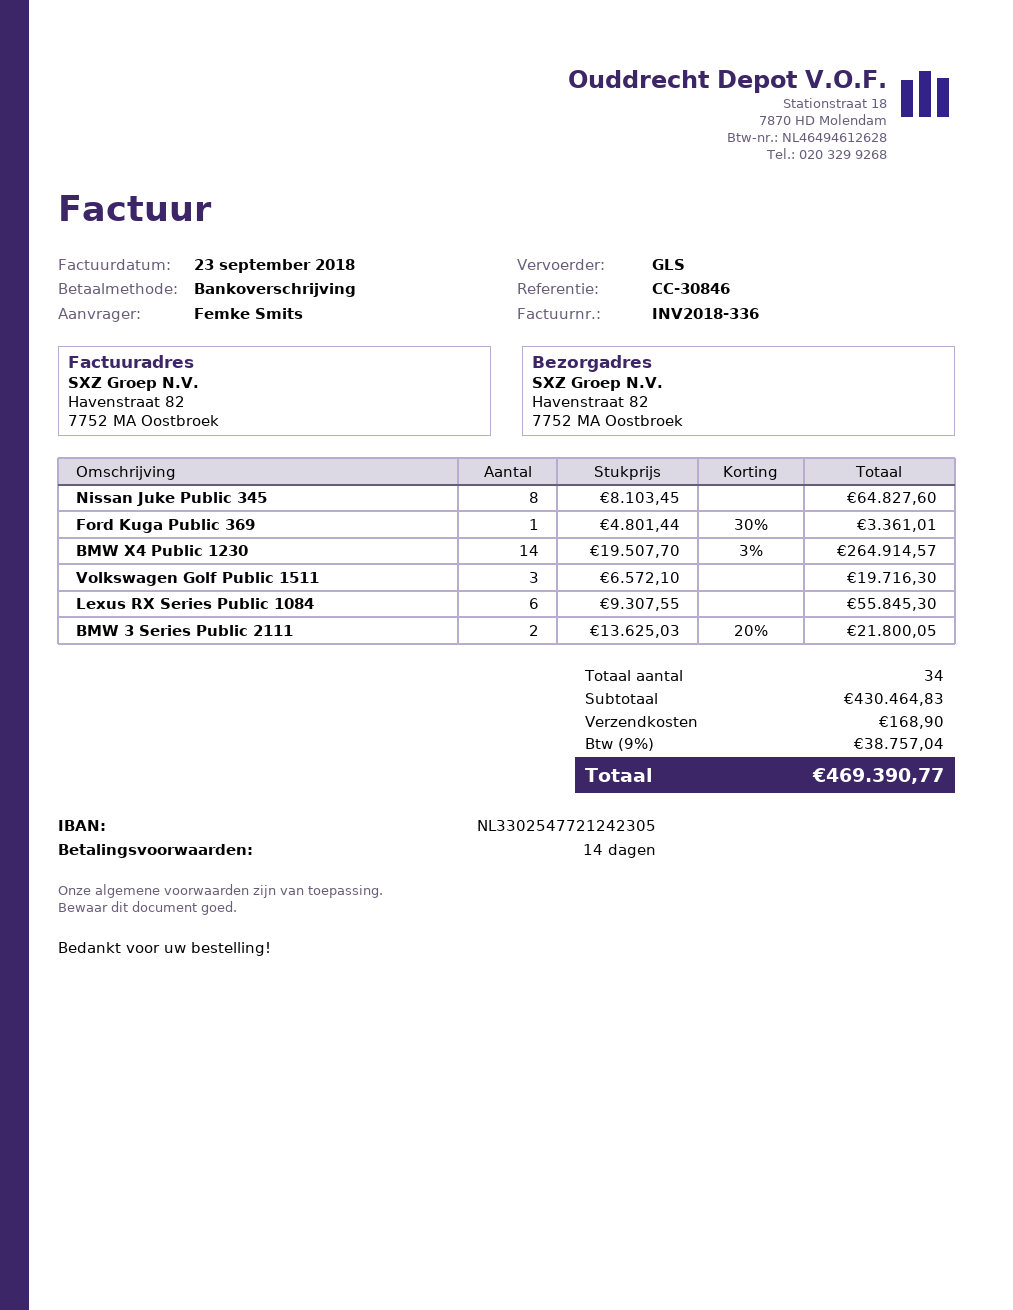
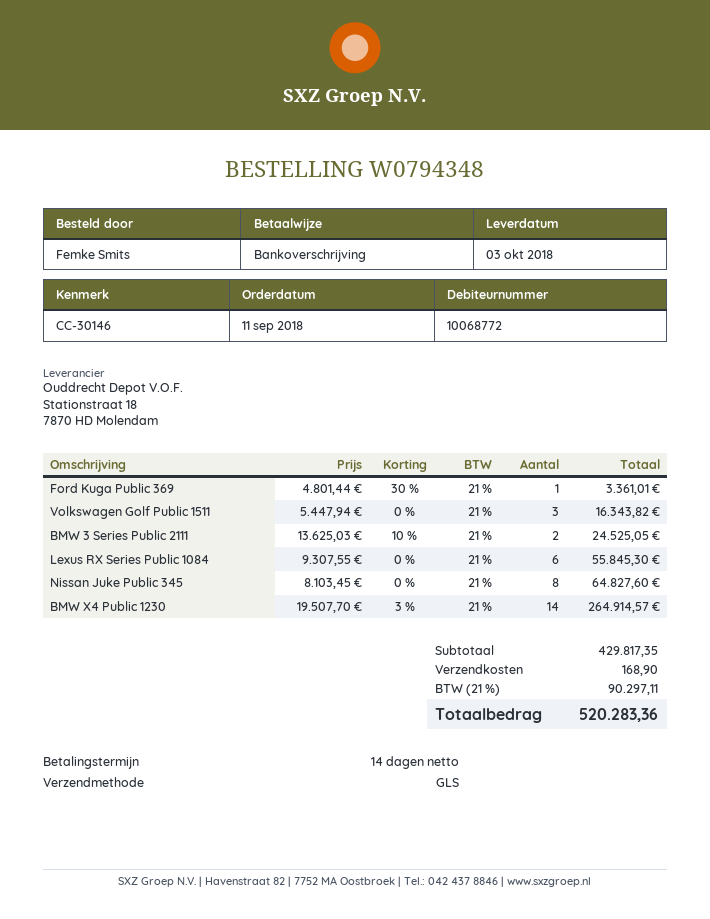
reference: CC-30846 -> CC-30146
Volkswagen Golf Public 1511: 3 x 6572.10 = 19716.30 -> 3 x 5447.94 = 16343.82
BMW 3 Series Public 2111: 2 x 13625.03 - 20% = 21800.05 -> 2 x 13625.03 - 10% = 24525.05
subtotal: 430464.83 -> 429817.35
tax: 9% = 38757.04 -> 21% = 90297.11
total: 469390.77 -> 520283.36

